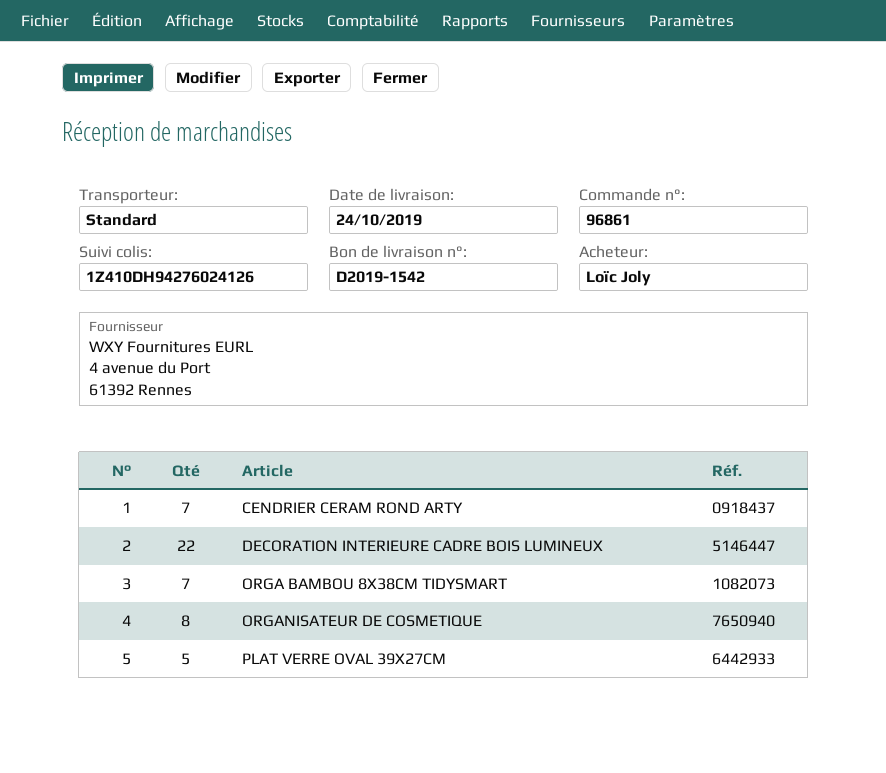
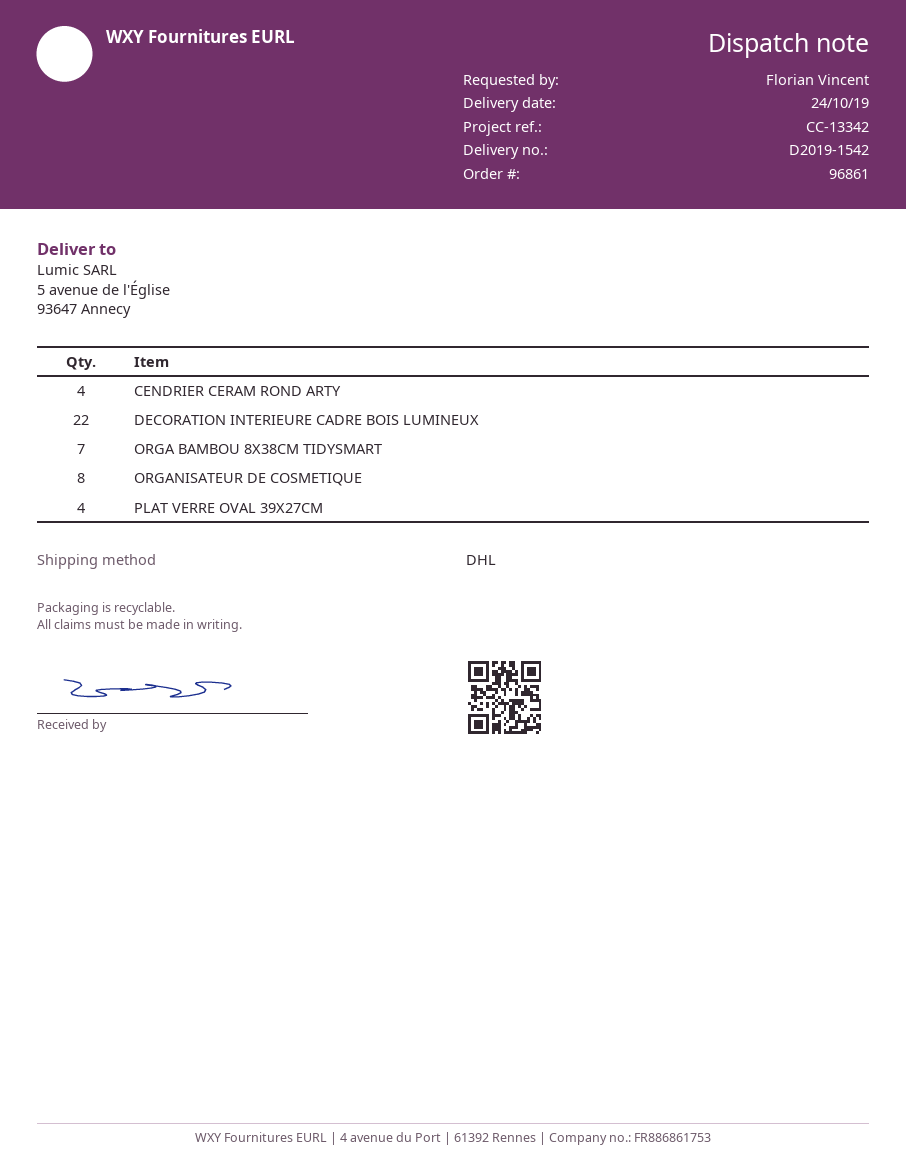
ordered by: Loïc Joly -> Florian Vincent
shipping method: standard -> DHL
CENDRIER CERAM ROND ARTY: 7 -> 4
PLAT VERRE OVAL 39X27CM: 5 -> 4

